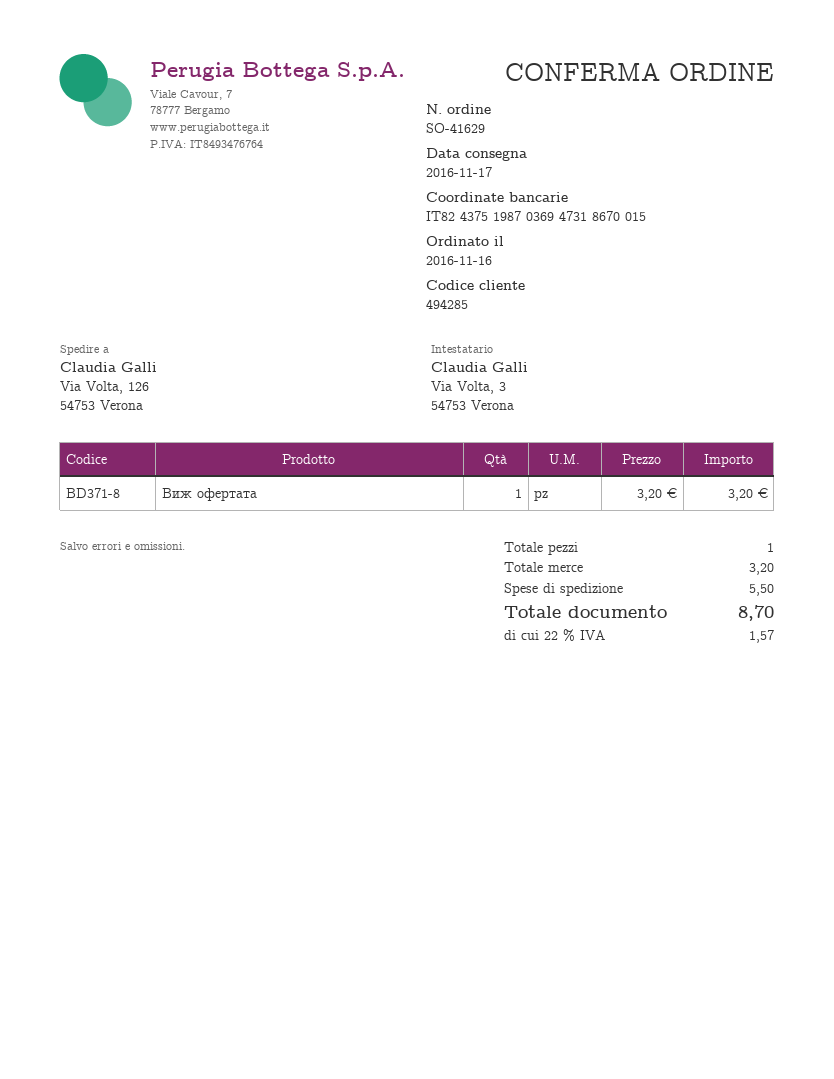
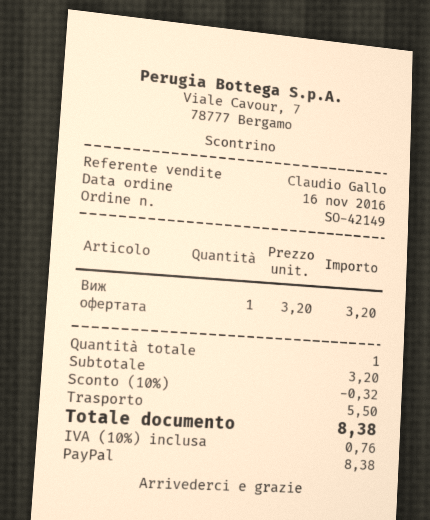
order number: SO-41629 -> SO-42149
discount: none -> 10% = 0.32
tax: 22% = 1.57 -> 10% = 0.76
total: 8.70 -> 8.38

